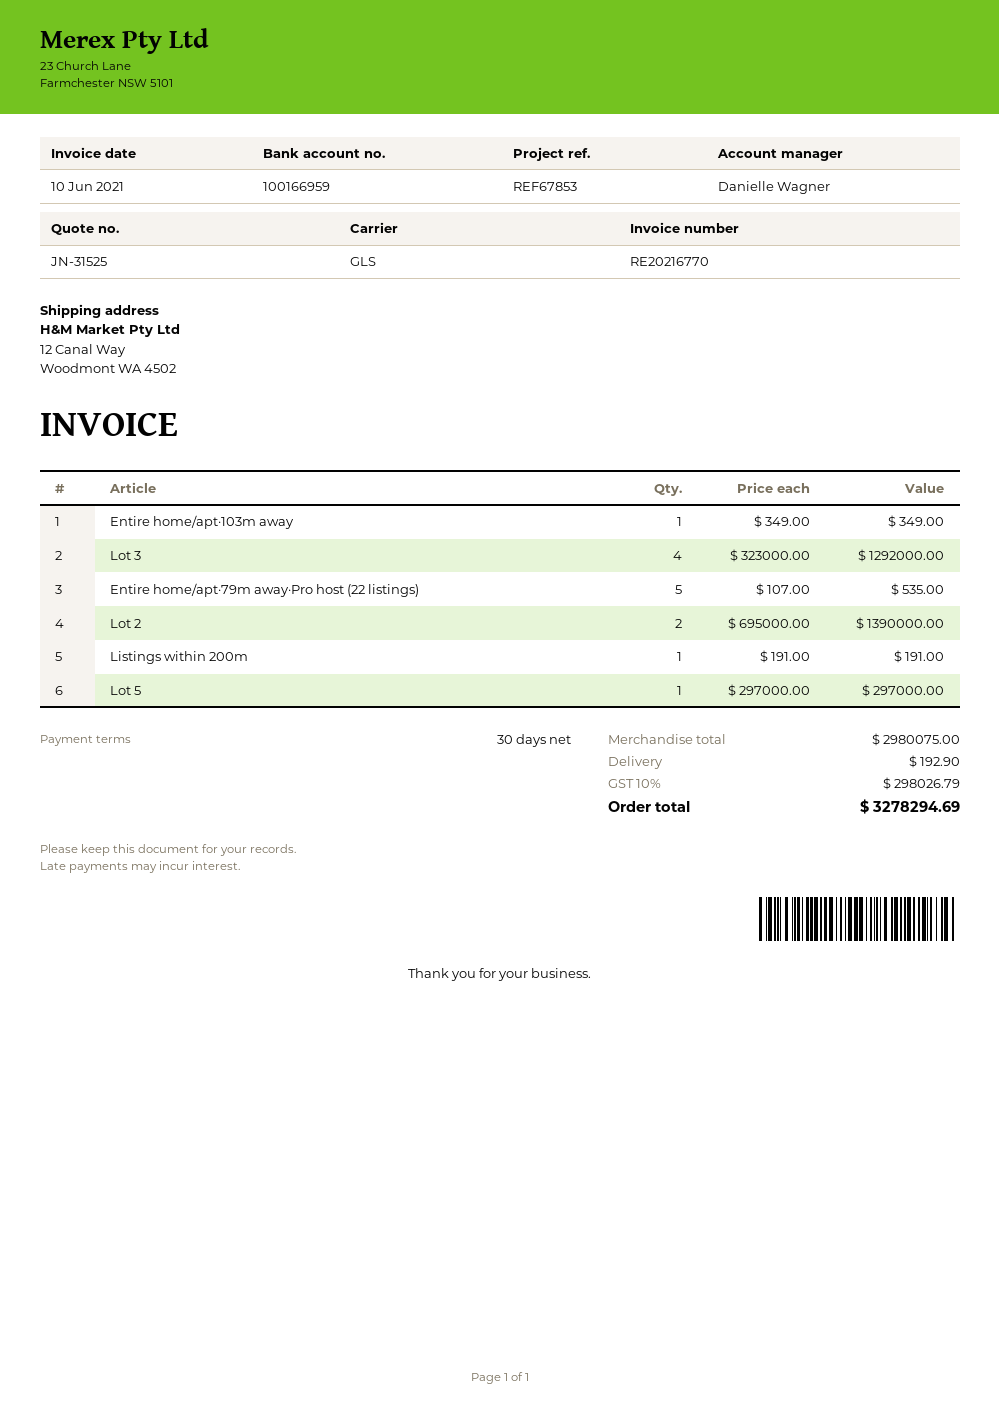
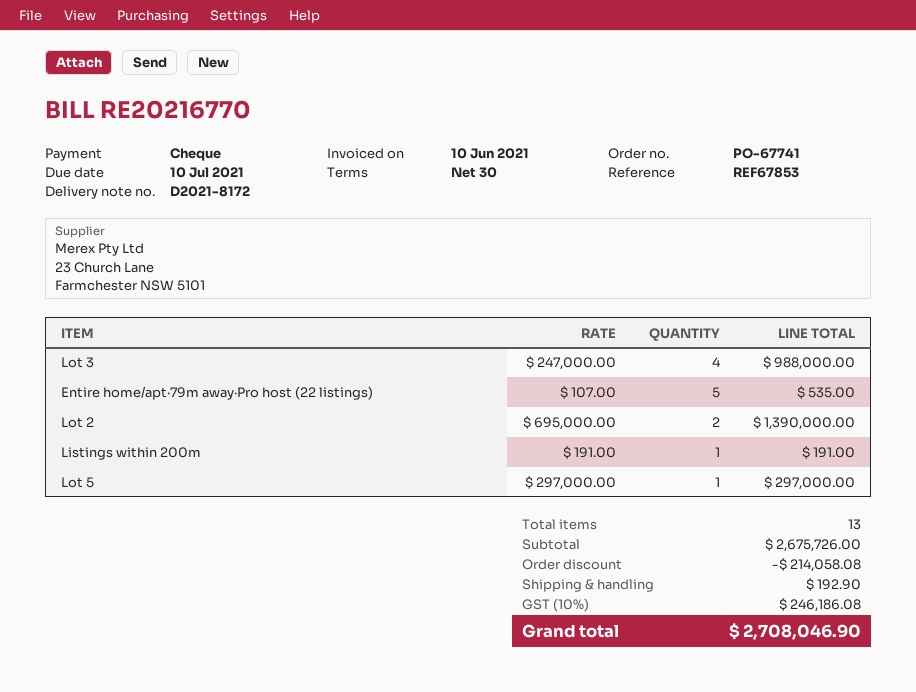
Entire home/apt·103m away: 1 x 349.00 = 349.00 -> none
Lot 3: 4 x 323000.00 = 1292000.00 -> 4 x 247000.00 = 988000.00
subtotal: 2980075.00 -> 2675726.00
discount: none -> 214058.08
tax: 10% = 298026.79 -> 10% = 246186.08
total: 3278294.69 -> 2708046.90

